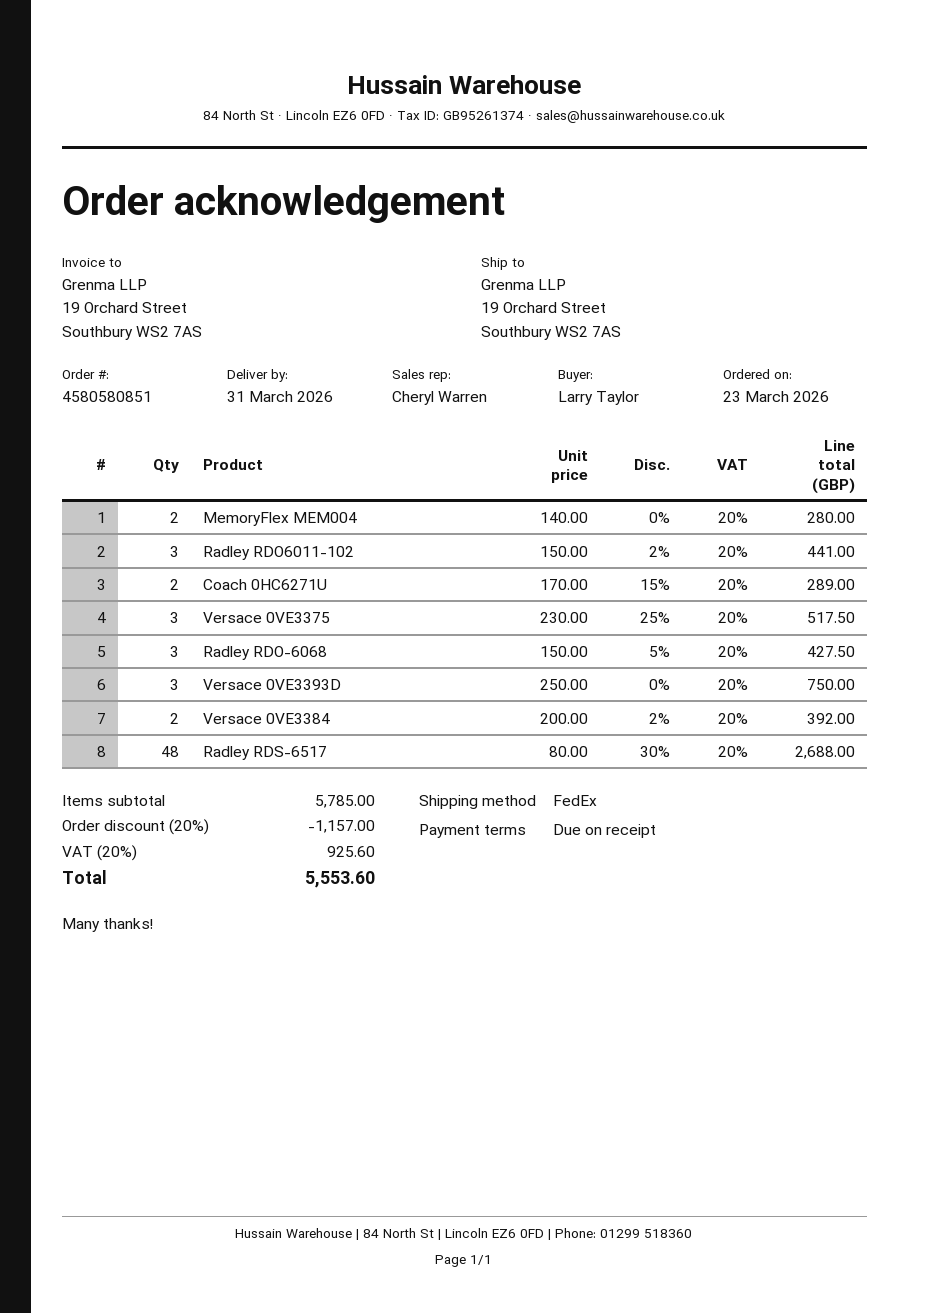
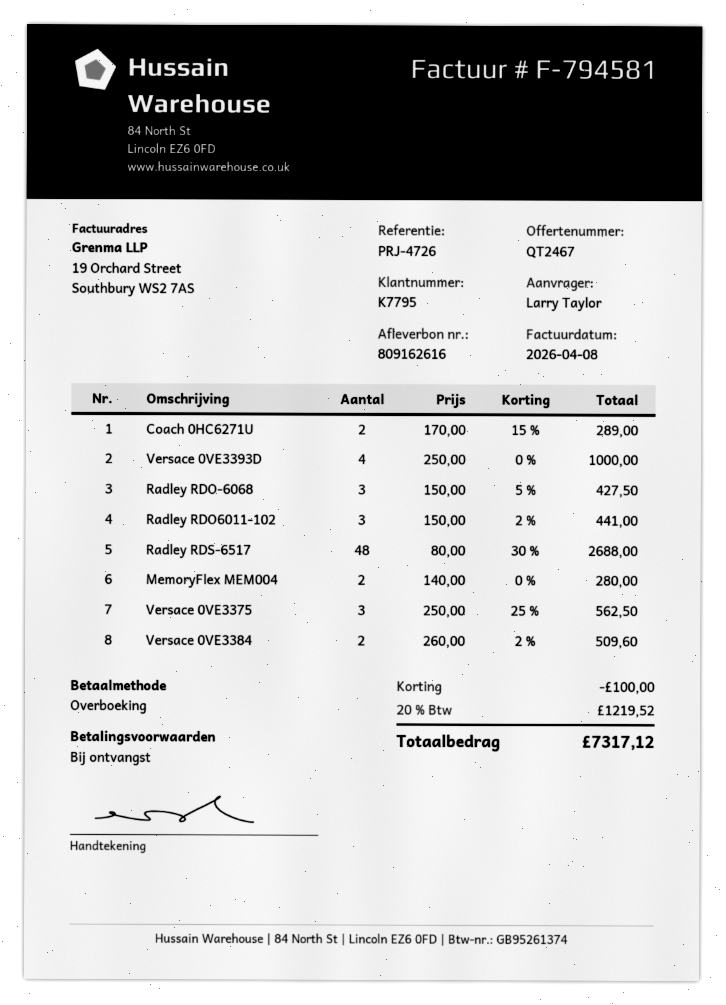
Versace 0VE3375: 3 x 230.00 - 25% = 517.50 -> 3 x 250.00 - 25% = 562.50
Versace 0VE3393D: 3 x 250.00 = 750.00 -> 4 x 250.00 = 1000.00
Versace 0VE3384: 2 x 200.00 - 2% = 392.00 -> 2 x 260.00 - 2% = 509.60
discount: 1157.00 -> 100.00
tax: 20% = 925.60 -> 20% = 1219.52
total: 5553.60 -> 7317.12

